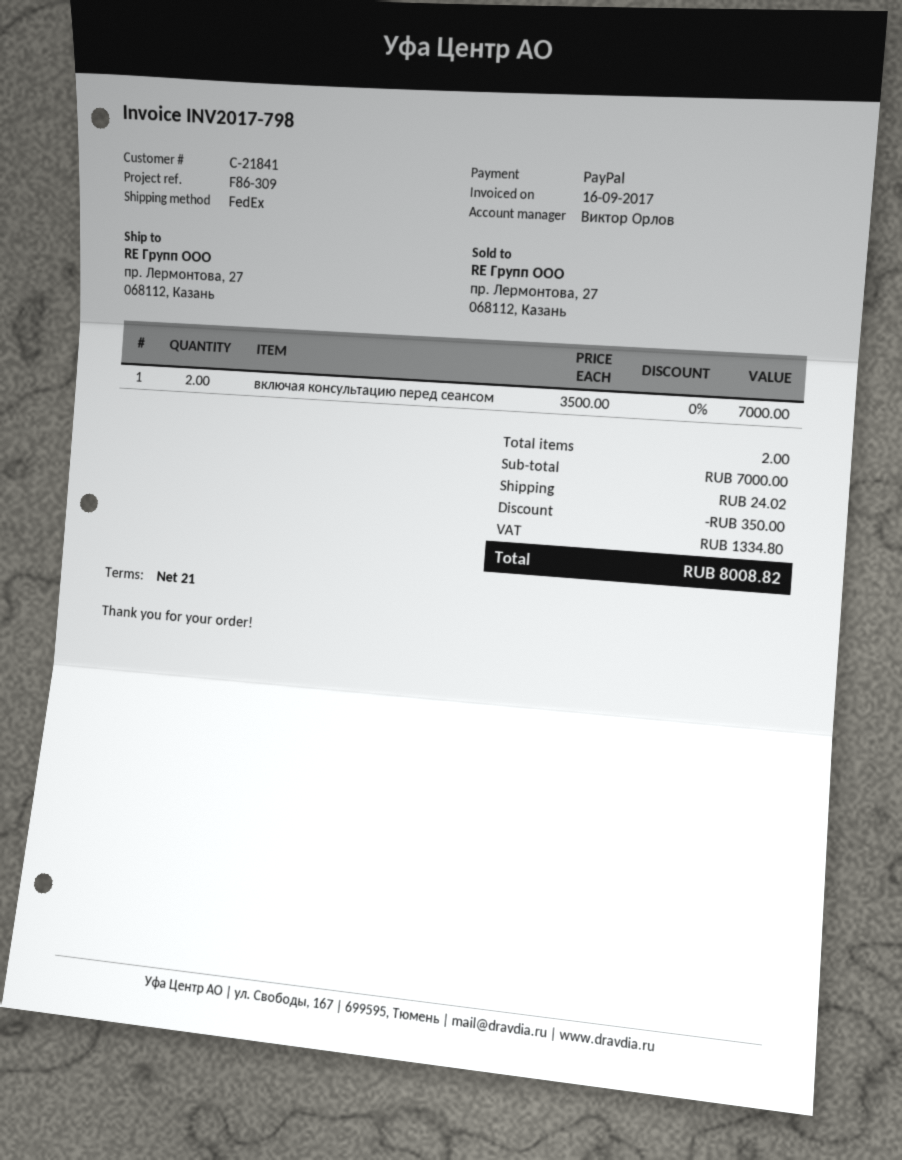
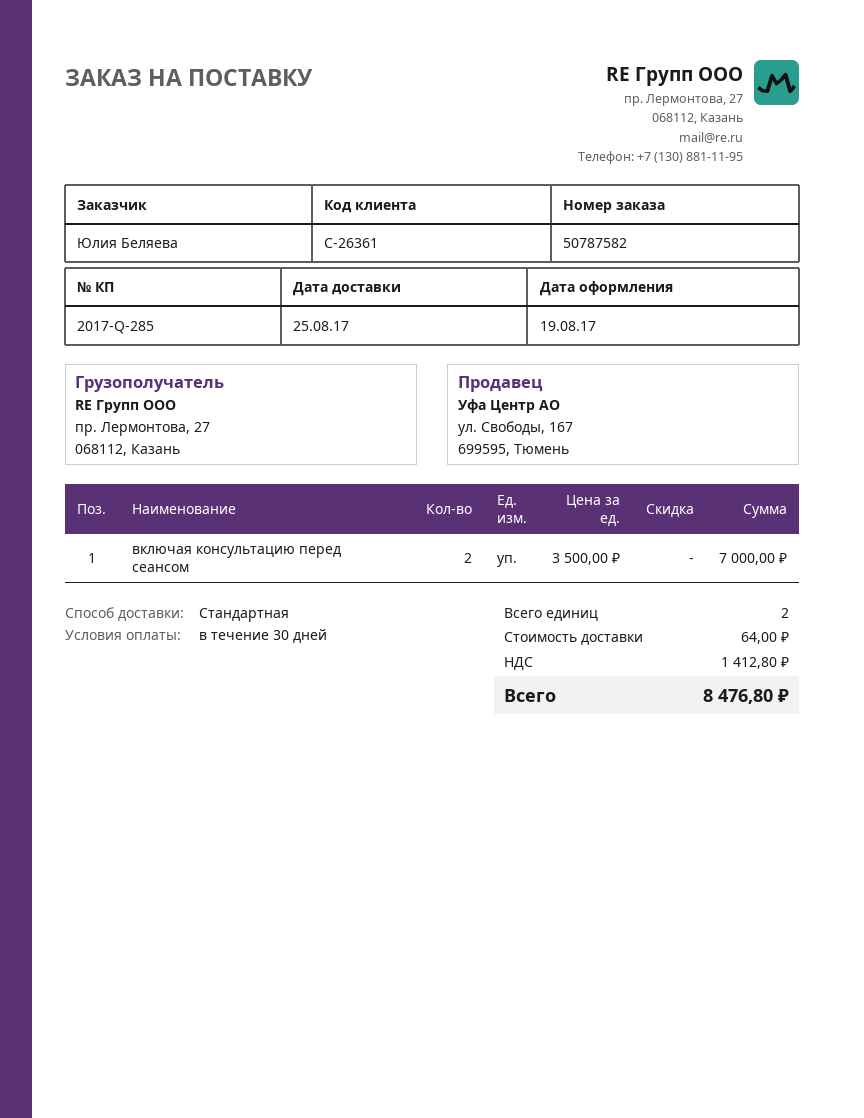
payment terms: 21 days -> 30 days
customer number: C-21841 -> C-26361
shipping method: FedEx -> standard
discount: 350.00 -> none
shipping: 24.02 -> 64.00
tax: 1334.80 -> 1412.80
total: 8008.82 -> 8476.80

